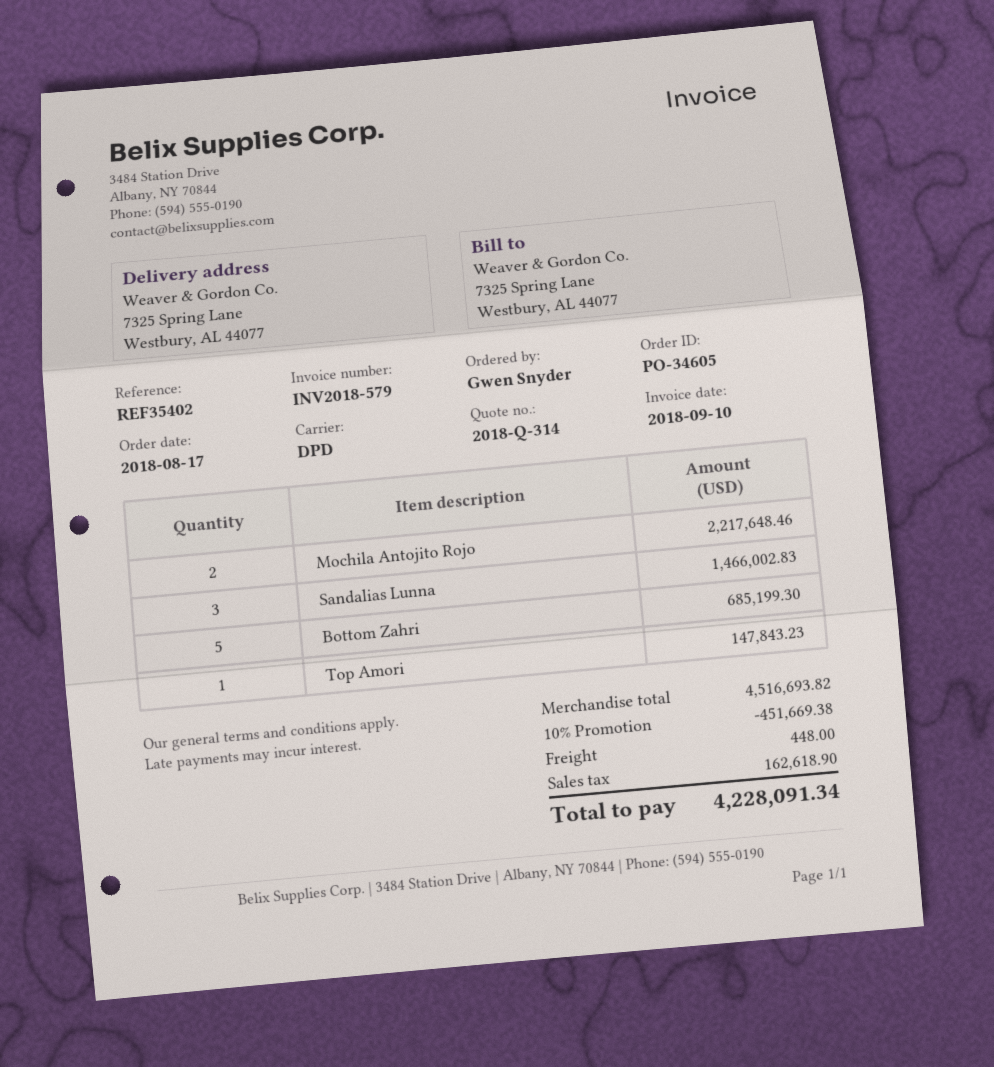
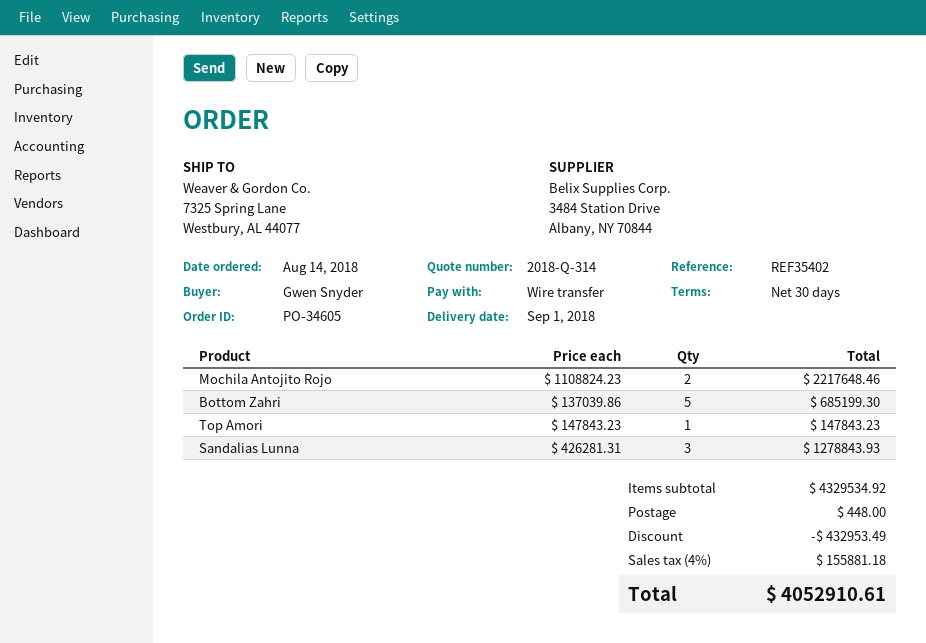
order date: 2018-08-17 -> 2018-08-14
Sandalias Lunna: 3 for 1466002.83 -> 3 for 1278843.93
subtotal: 4516693.82 -> 4329534.92
discount: 451669.38 -> 432953.49
tax: 162618.90 -> 155881.18
total: 4228091.34 -> 4052910.61

